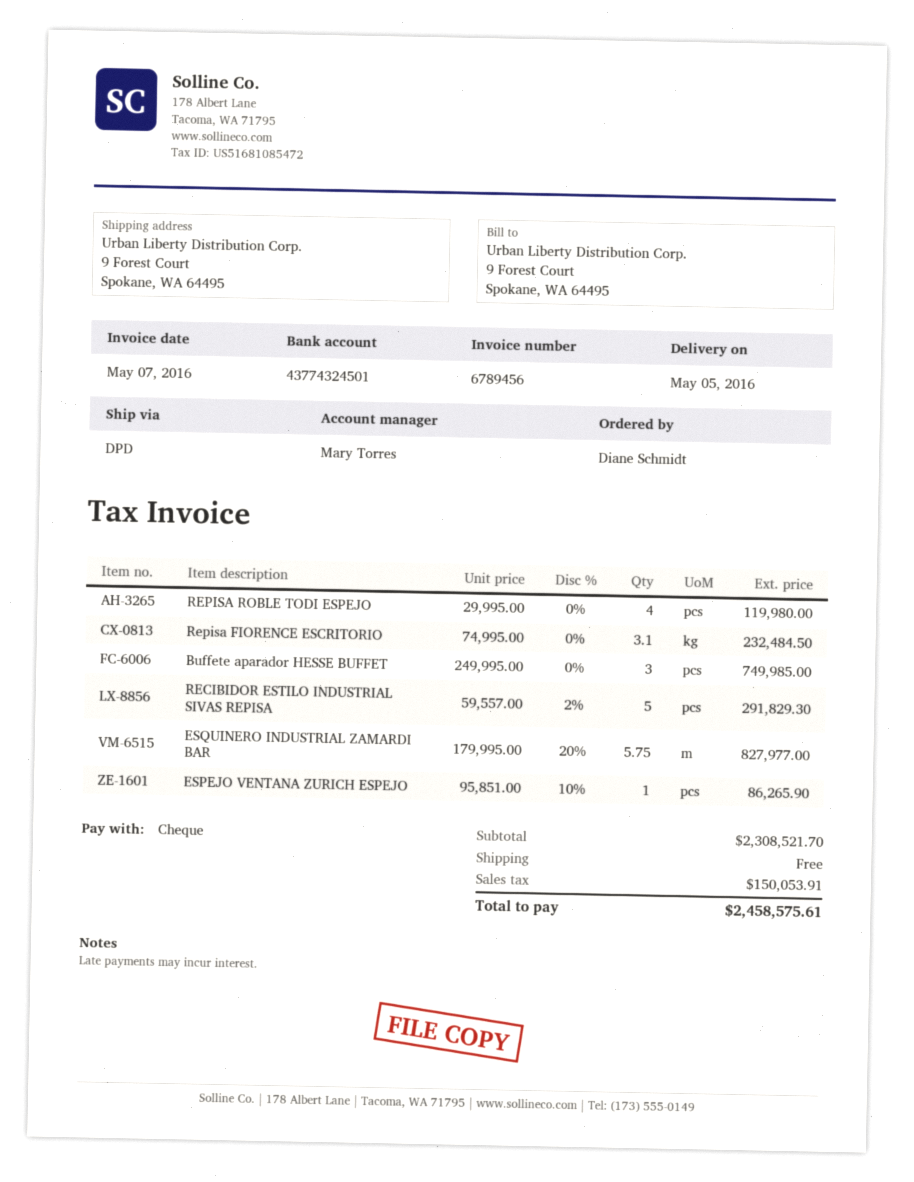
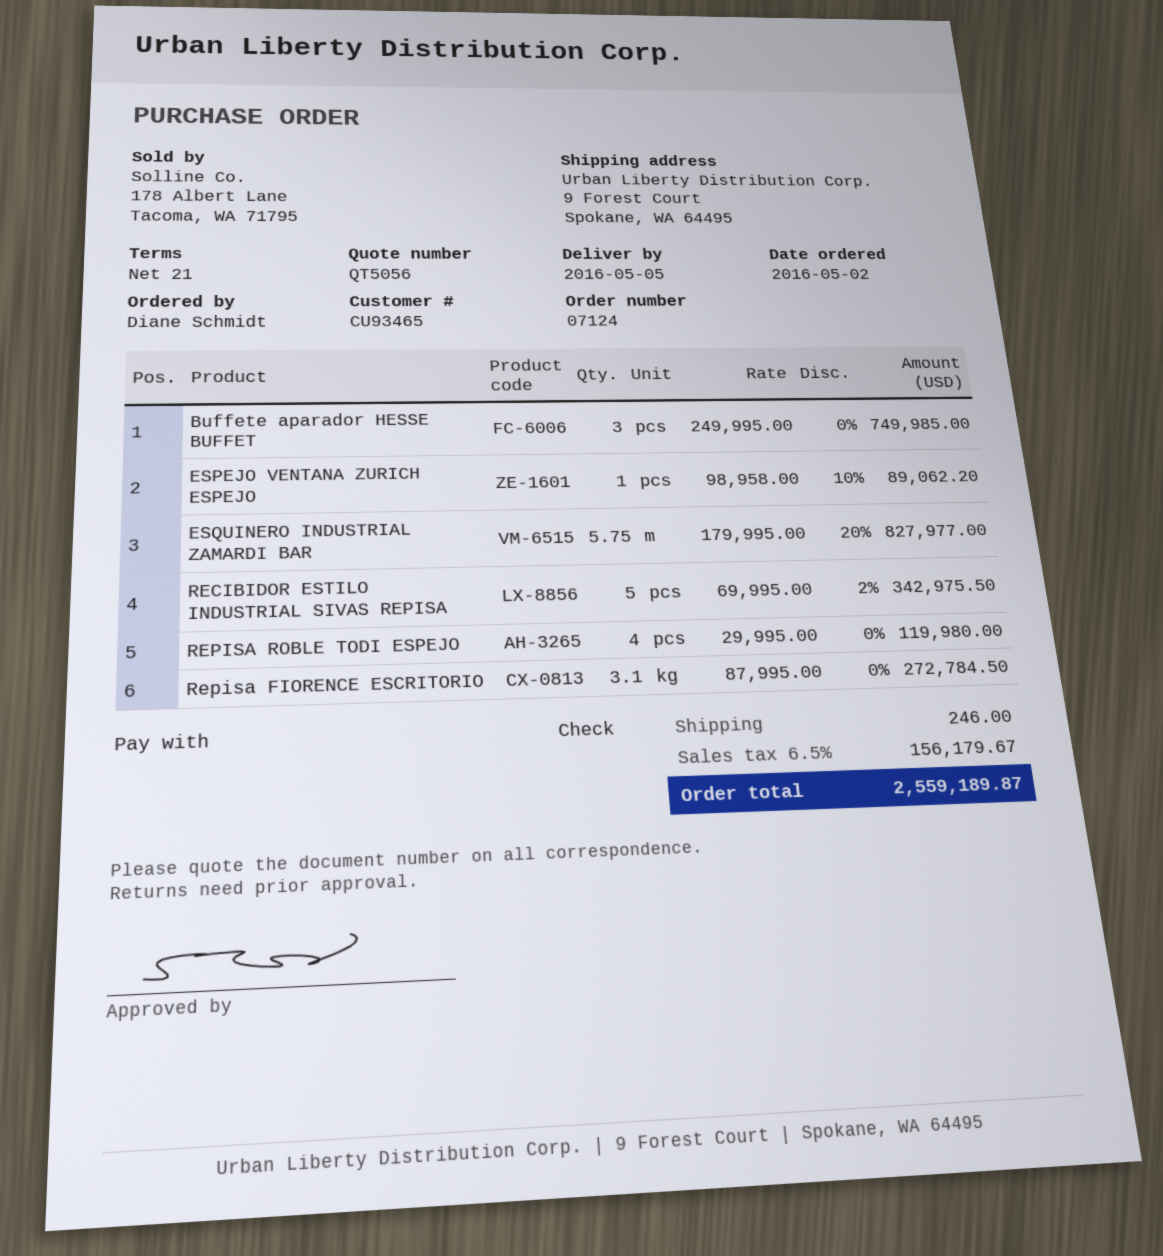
Repisa FIORENCE ESCRITORIO: 3.1 x 74995.00 = 232484.50 -> 3.1 x 87995.00 = 272784.50
RECIBIDOR ESTILO INDUSTRIAL SIVAS REPISA: 5 x 59557.00 - 2% = 291829.30 -> 5 x 69995.00 - 2% = 342975.50
ESPEJO VENTANA ZURICH ESPEJO: 1 x 95851.00 - 10% = 86265.90 -> 1 x 98958.00 - 10% = 89062.20
shipping: 0.00 -> 246.00
tax: 150053.91 -> 156179.67
total: 2458575.61 -> 2559189.87

